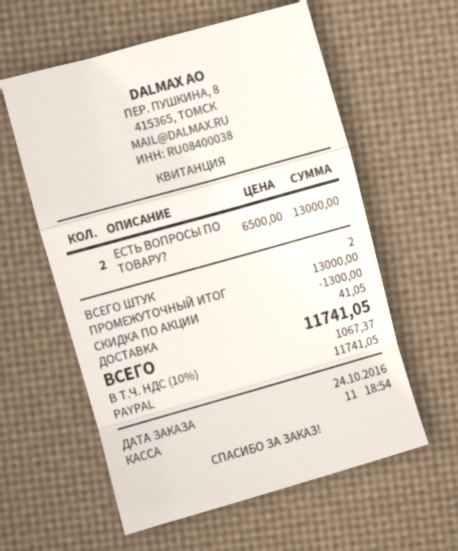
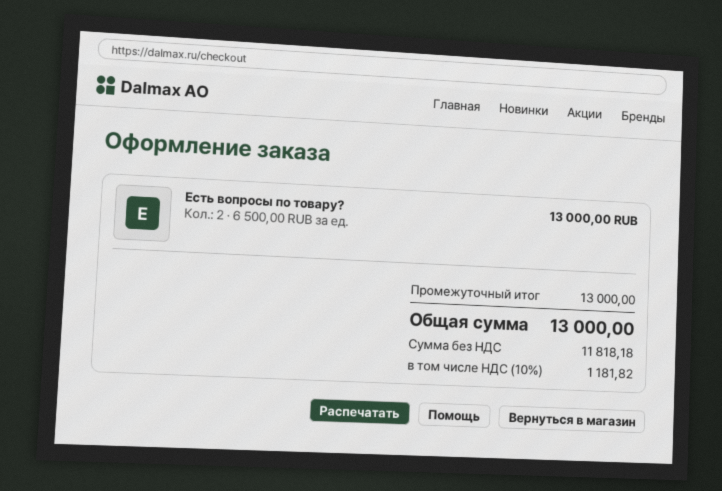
discount: 1300.00 -> none
shipping: 41.05 -> none
tax: 10% = 1067.37 -> 10% = 1181.82
total: 11741.05 -> 13000.00

